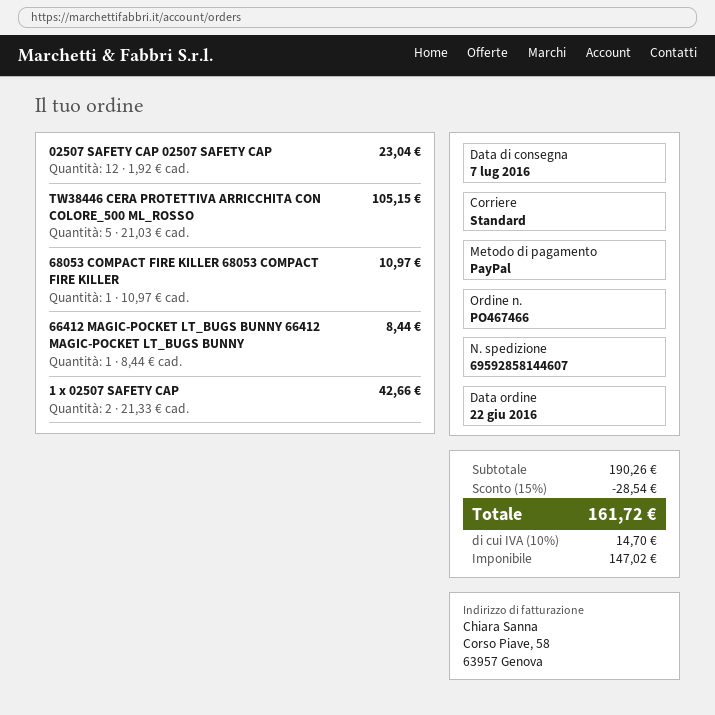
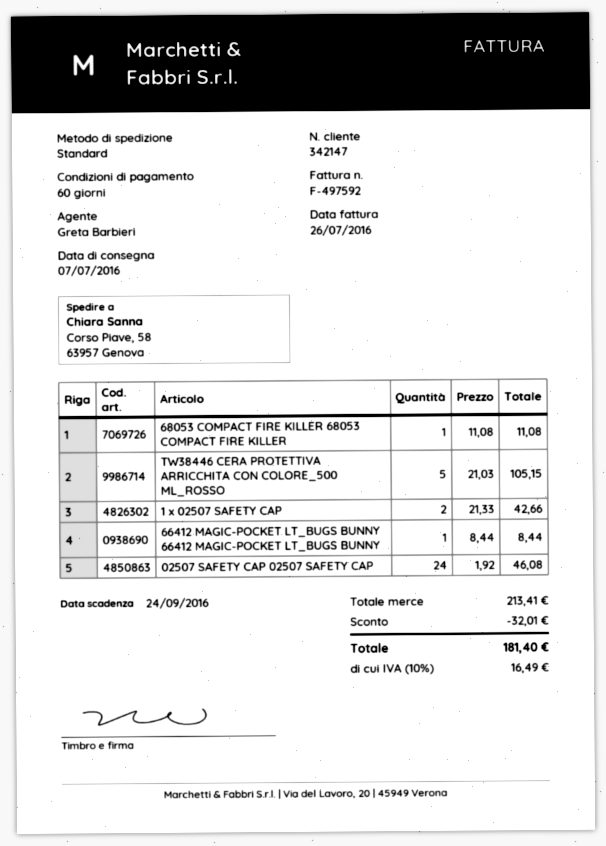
02507 SAFETY CAP 02507 SAFETY CAP: 12 x 1.92 = 23.04 -> 24 x 1.92 = 46.08
68053 COMPACT FIRE KILLER 68053 COMPACT FIRE KILLER: 1 x 10.97 = 10.97 -> 1 x 11.08 = 11.08
subtotal: 190.26 -> 213.41
discount: 28.54 -> 32.01
tax: 10% = 14.70 -> 10% = 16.49
total: 161.72 -> 181.40

